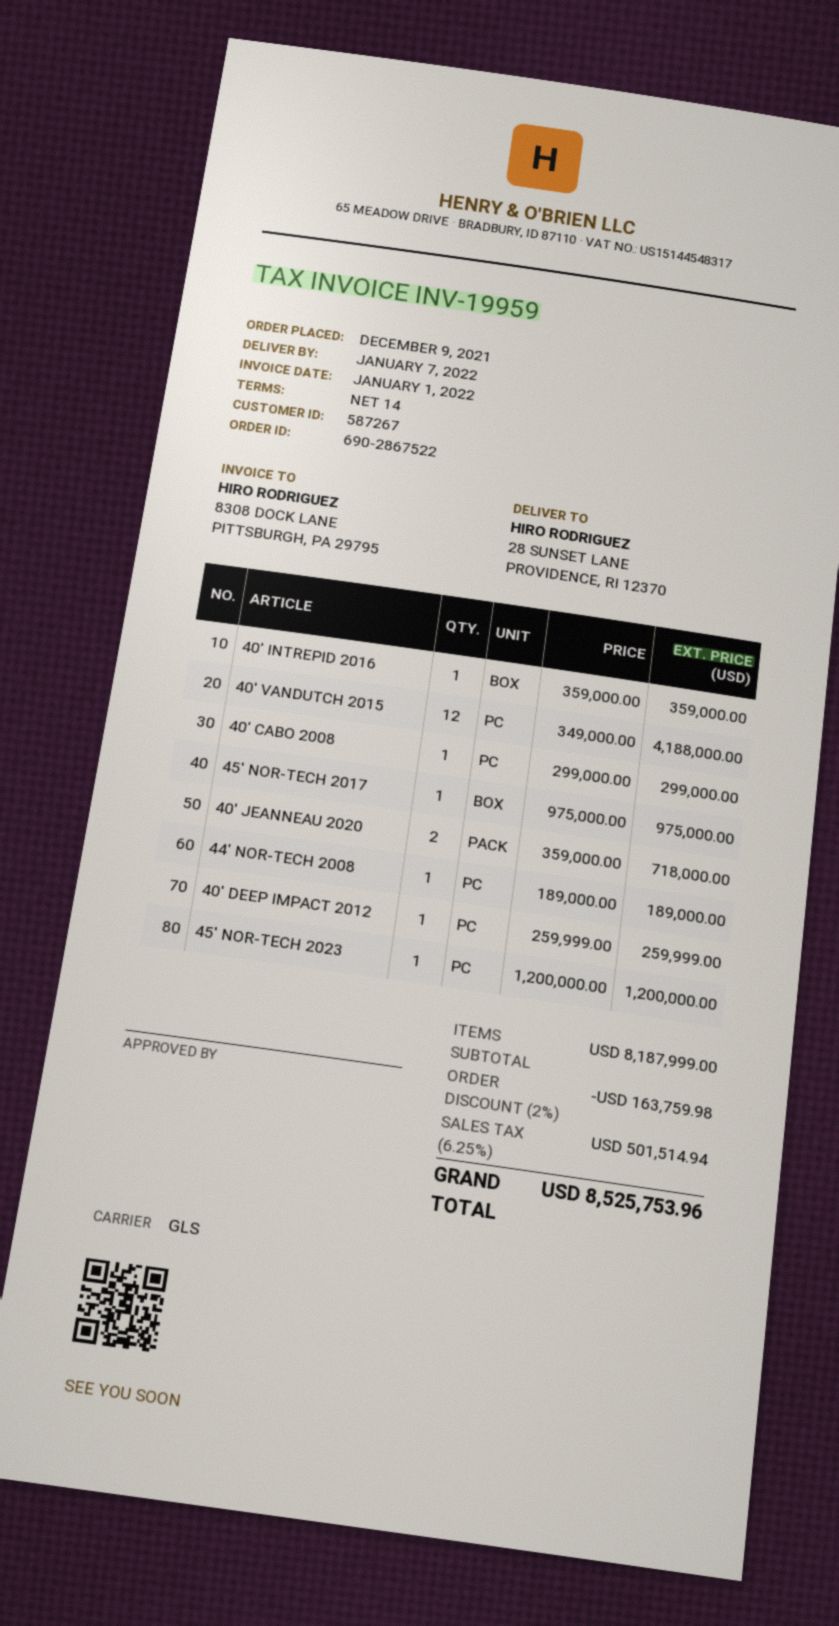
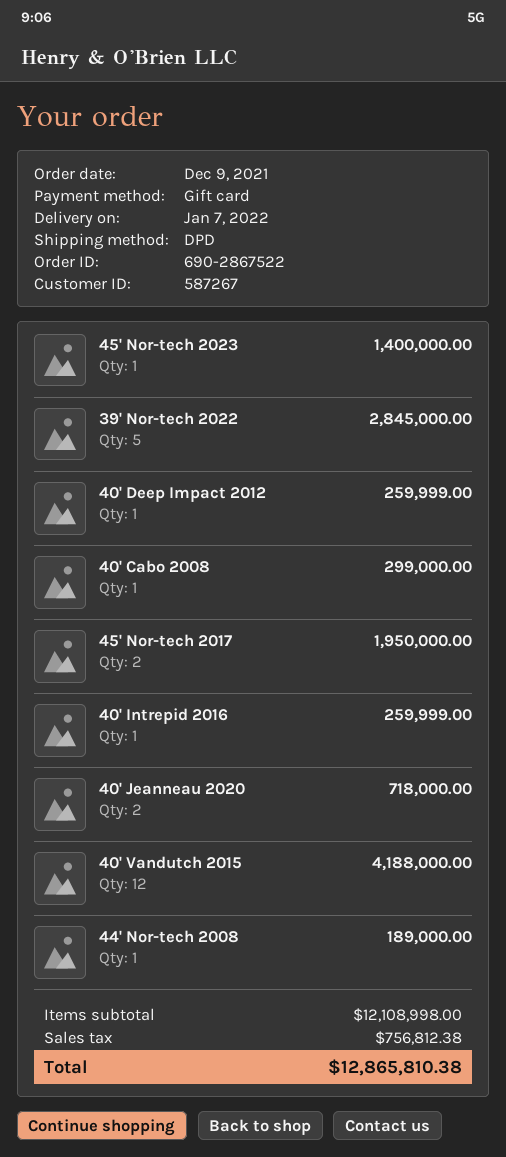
shipping method: GLS -> DPD
40' INTREPID 2016: 1 for 359000.00 -> 1 for 259999.00
45' NOR-TECH 2017: 1 for 975000.00 -> 2 for 1950000.00
45' NOR-TECH 2023: 1 for 1200000.00 -> 1 for 1400000.00
39' Nor-tech 2022: none -> 5 for 2845000.00
subtotal: 8187999.00 -> 12108998.00
discount: 2% = 163759.98 -> none
tax: 501514.94 -> 756812.38
total: 8525753.96 -> 12865810.38

